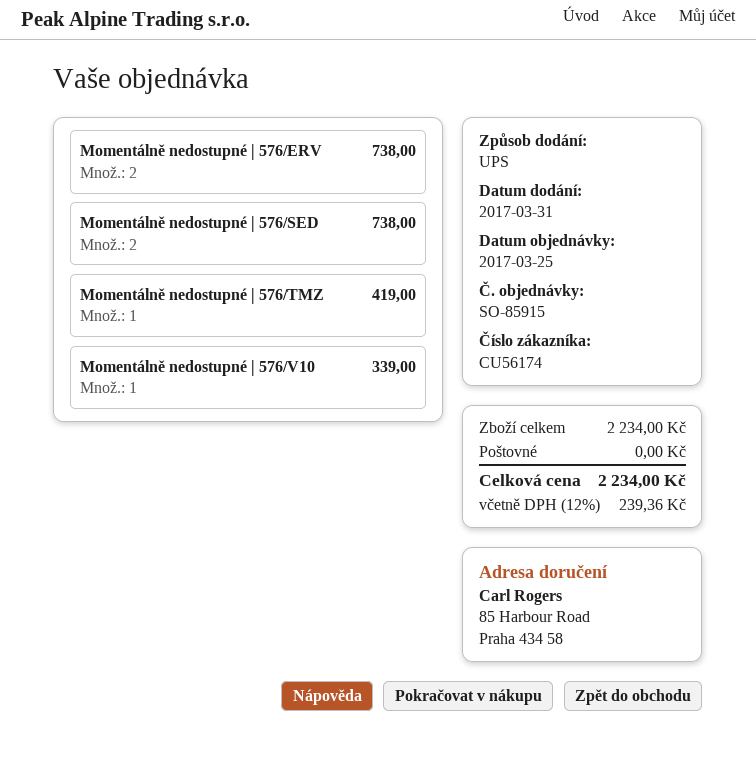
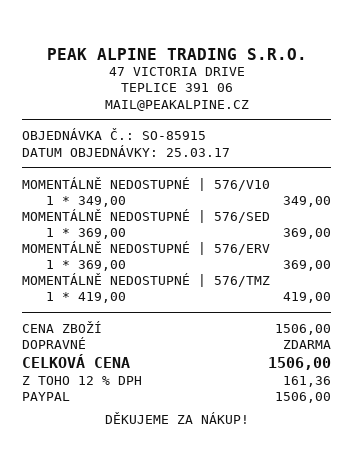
Momentálně nedostupné | 576/ERV: 2 for 738.00 -> 1 for 369.00
Momentálně nedostupné | 576/SED: 2 for 738.00 -> 1 for 369.00
Momentálně nedostupné | 576/V10: 1 for 339.00 -> 1 for 349.00
subtotal: 2234.00 -> 1506.00
tax: 12% = 239.36 -> 12% = 161.36
total: 2234.00 -> 1506.00

